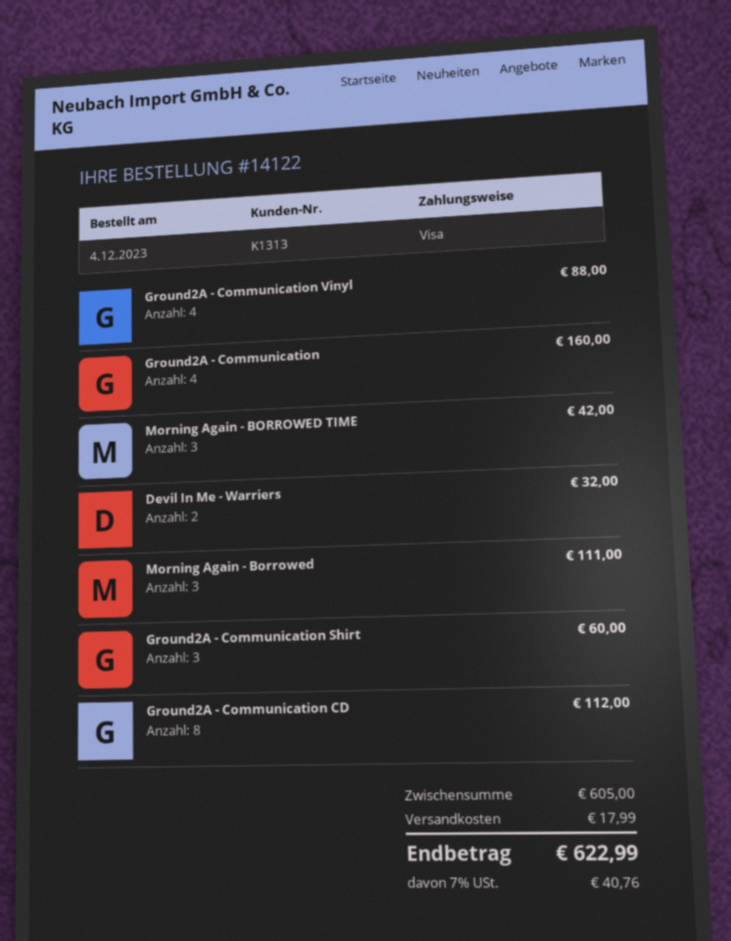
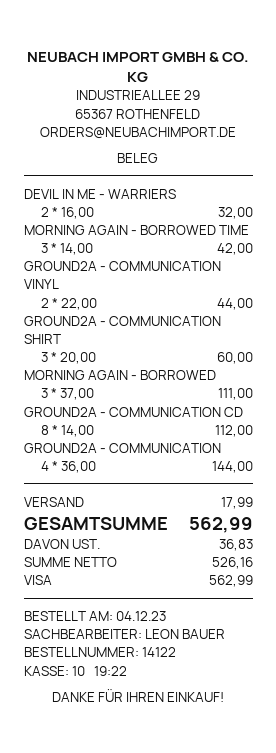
Ground2A - Communication Vinyl: 4 for 88.00 -> 2 for 44.00
Ground2A - Communication: 4 for 160.00 -> 4 for 144.00
tax: 40.76 -> 36.83
total: 622.99 -> 562.99

